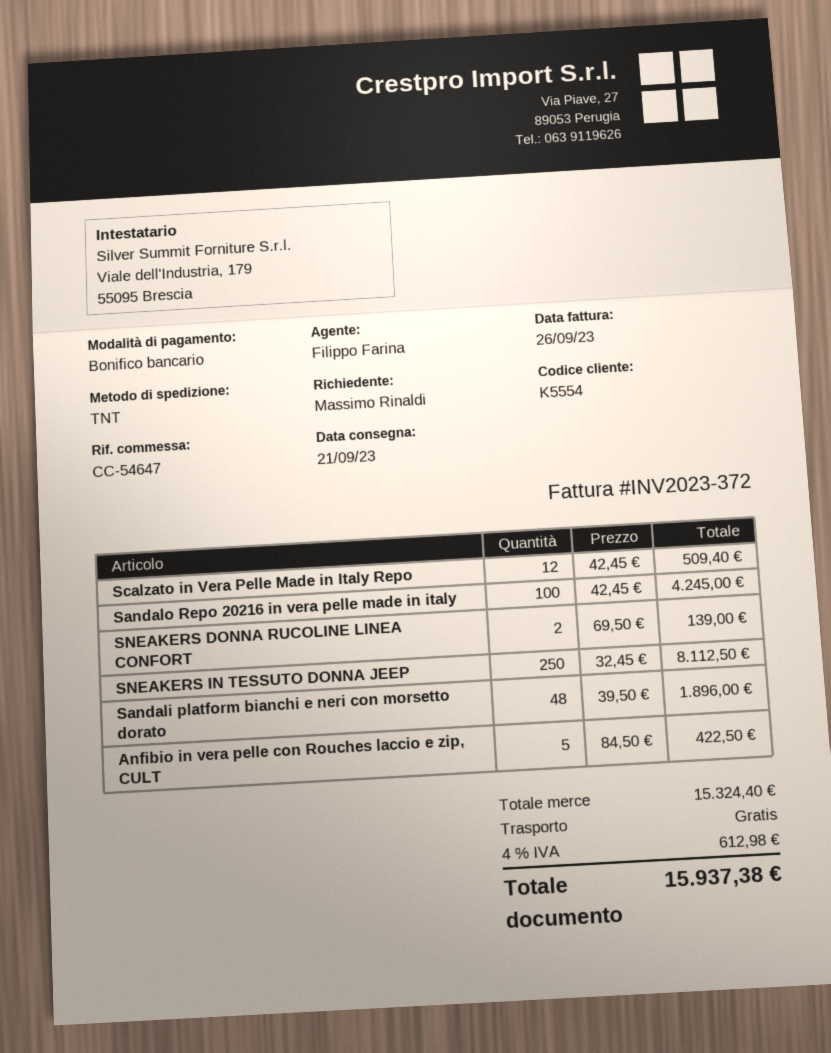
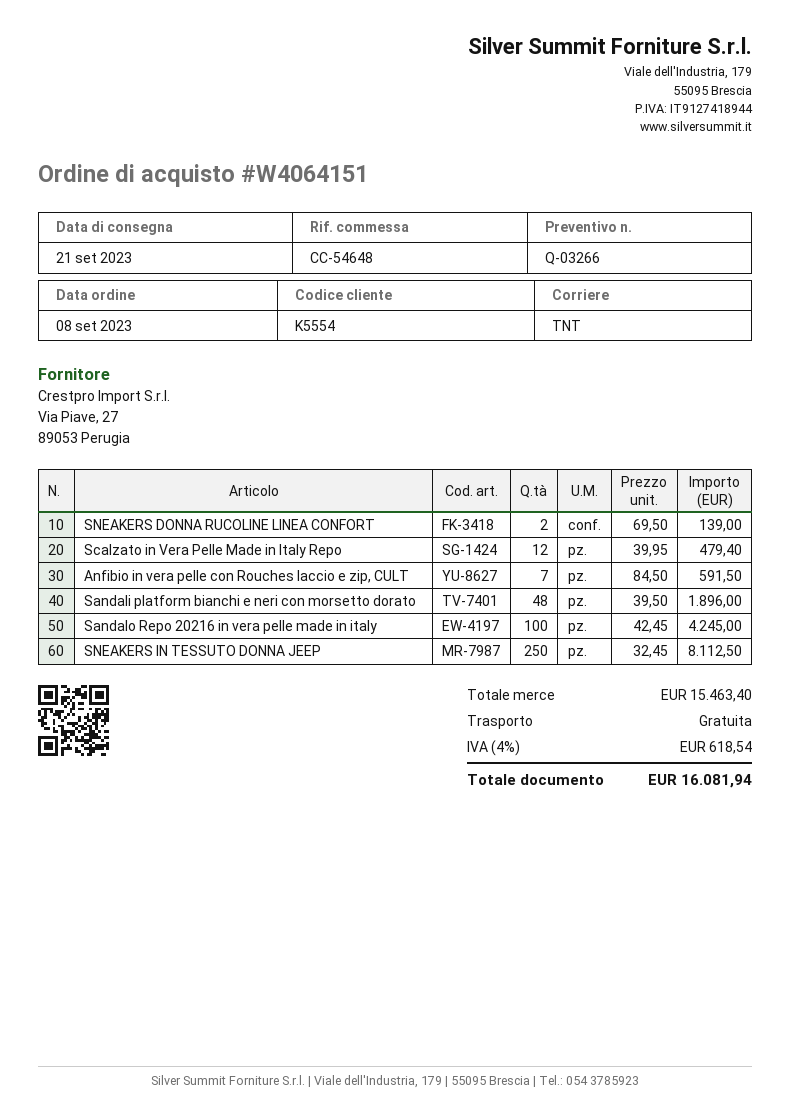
reference: CC-54647 -> CC-54648
Scalzato in Vera Pelle Made in Italy Repo: 12 x 42.45 = 509.40 -> 12 x 39.95 = 479.40
Anfibio in vera pelle con Rouches laccio e zip, CULT: 5 x 84.50 = 422.50 -> 7 x 84.50 = 591.50
subtotal: 15324.40 -> 15463.40
tax: 4% = 612.98 -> 4% = 618.54
total: 15937.38 -> 16081.94

